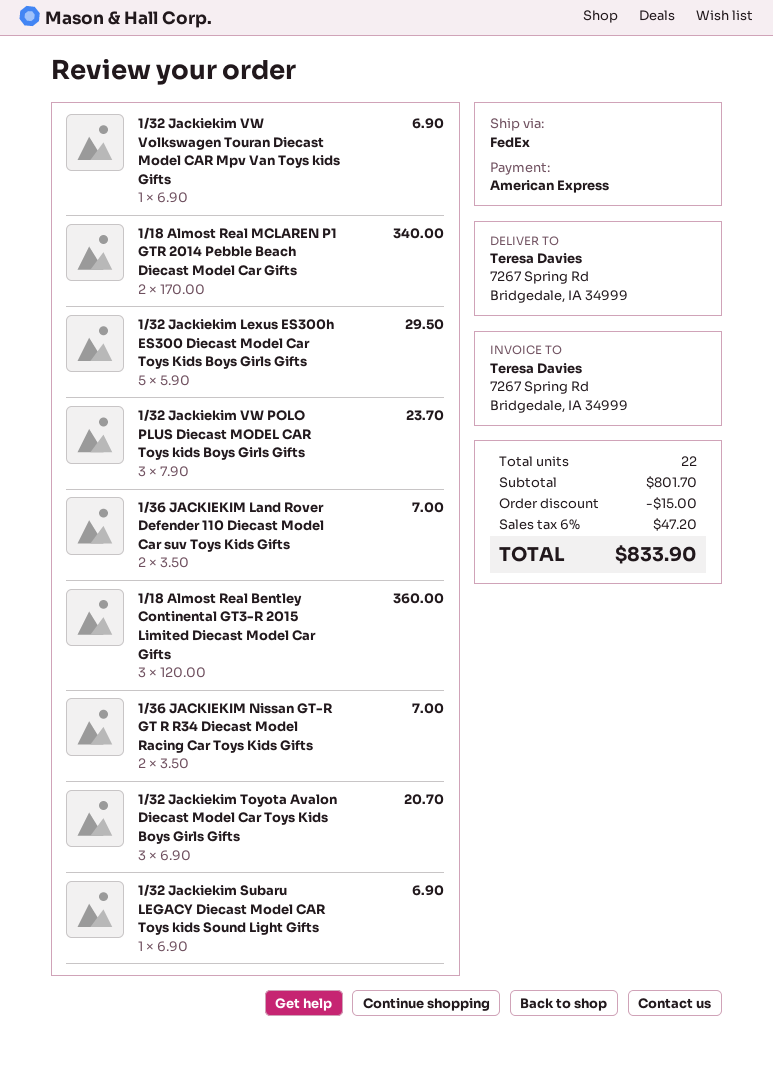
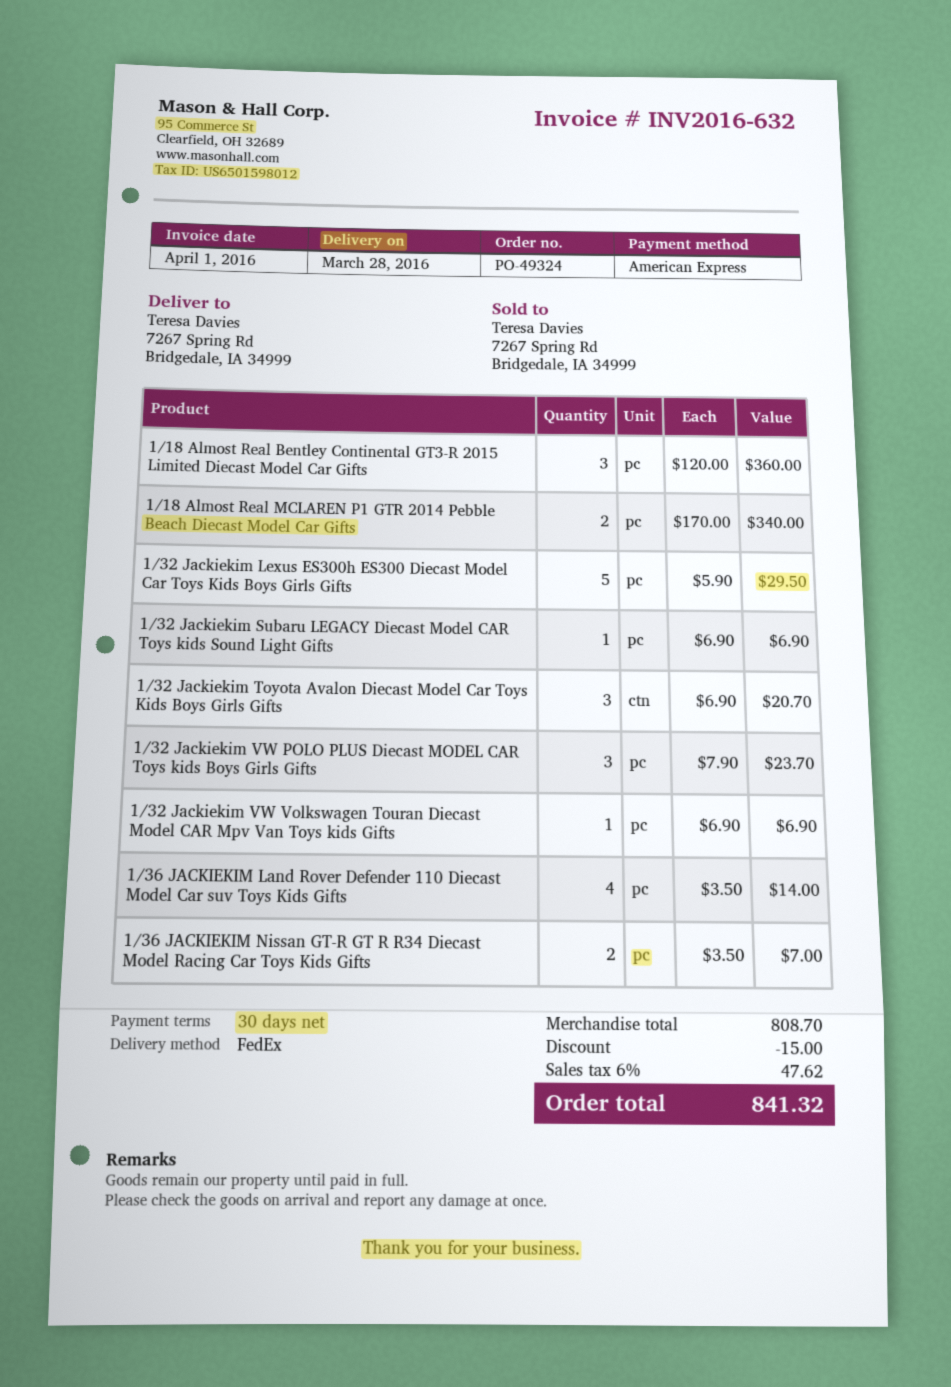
1/36 JACKIEKIM Land Rover Defender 110 Diecast Model Car suv Toys Kids Gifts: 2 x 3.50 = 7.00 -> 4 x 3.50 = 14.00
subtotal: 801.70 -> 808.70
tax: 6% = 47.20 -> 6% = 47.62
total: 833.90 -> 841.32

